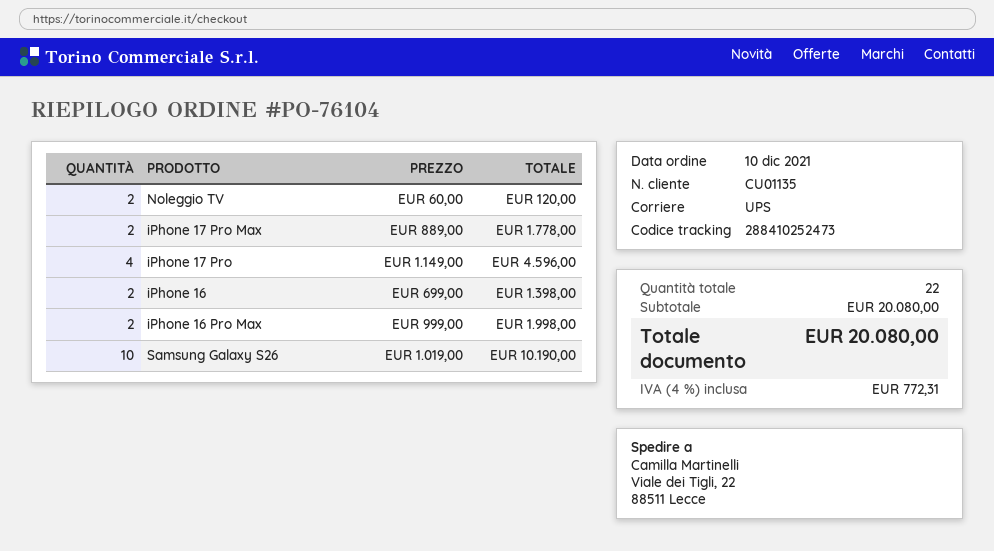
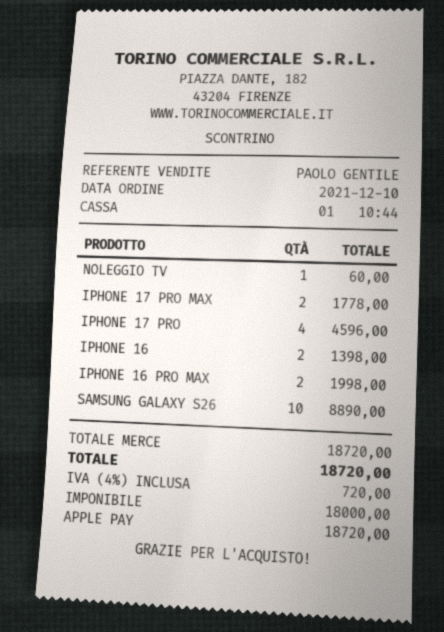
Noleggio TV: 2 for 120.00 -> 1 for 60.00
Samsung Galaxy S26: 10 for 10190.00 -> 10 for 8890.00
subtotal: 20080.00 -> 18720.00
tax: 4% = 772.31 -> 4% = 720.00
total: 20080.00 -> 18720.00

